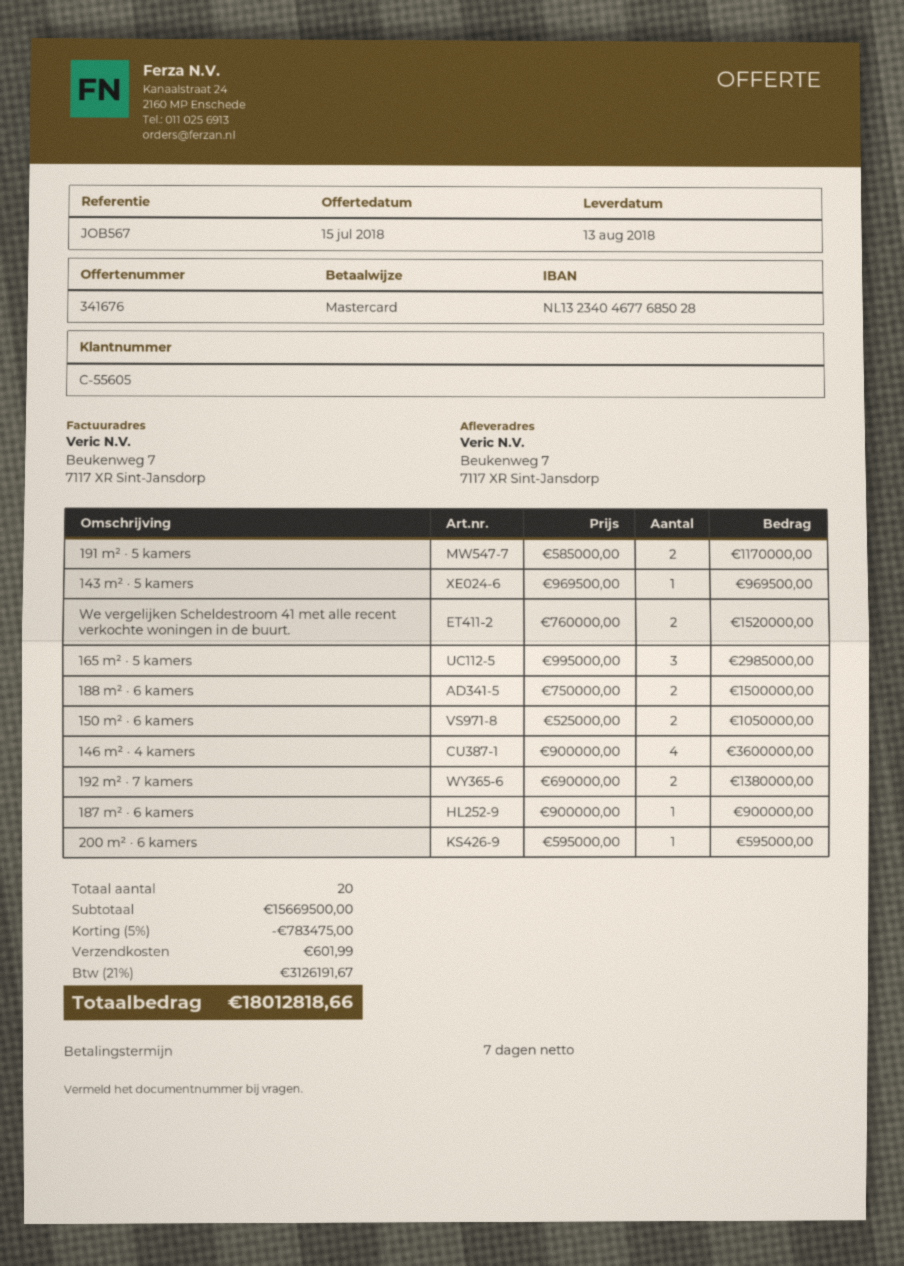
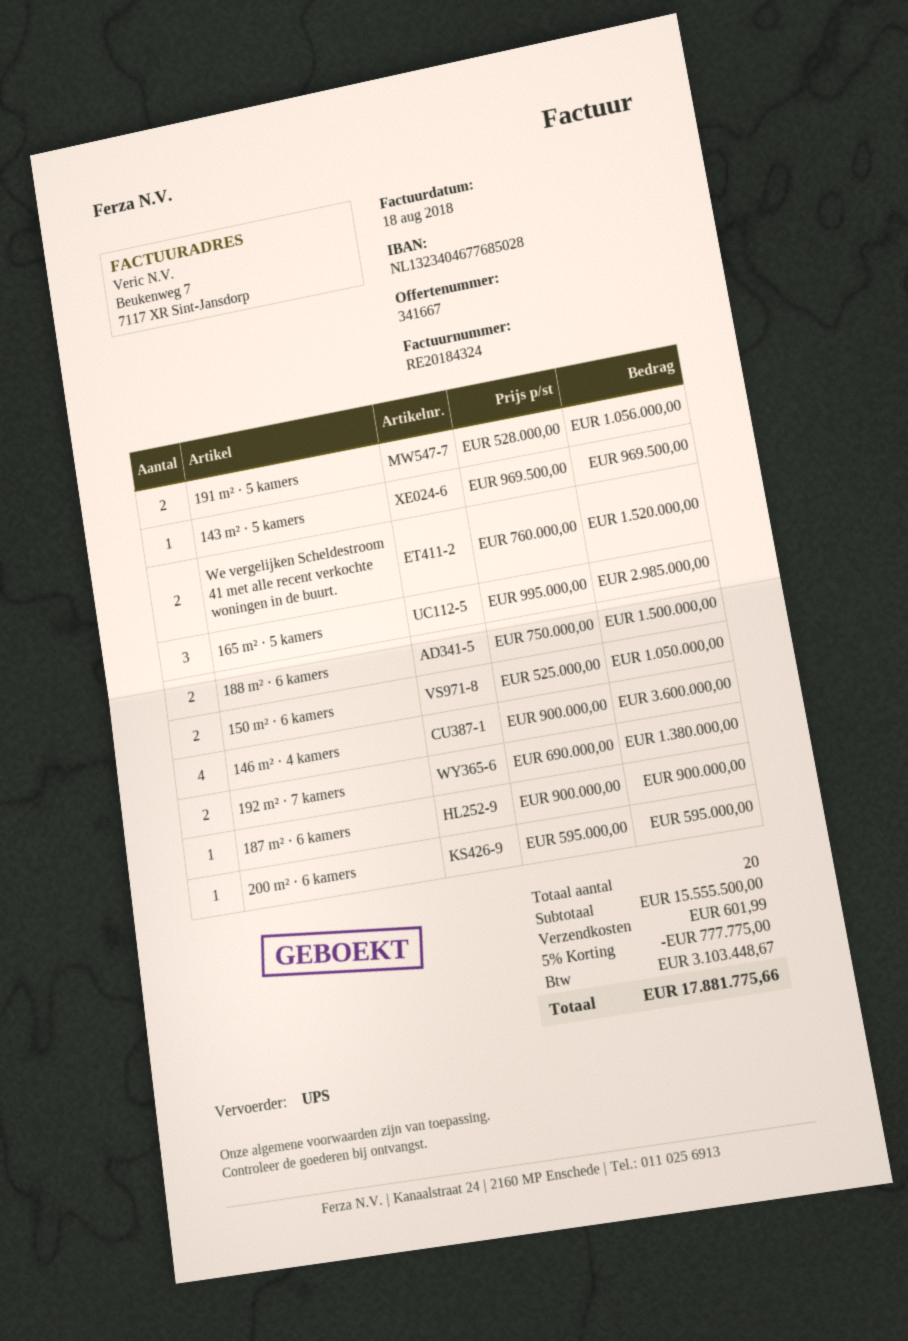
quote number: 341676 -> 341667
191 m² · 5 kamers: 2 x 585000.00 = 1170000.00 -> 2 x 528000.00 = 1056000.00
subtotal: 15669500.00 -> 15555500.00
discount: 5% = 783475.00 -> 5% = 777775.00
tax: 3126191.67 -> 3103448.67
total: 18012818.66 -> 17881775.66

